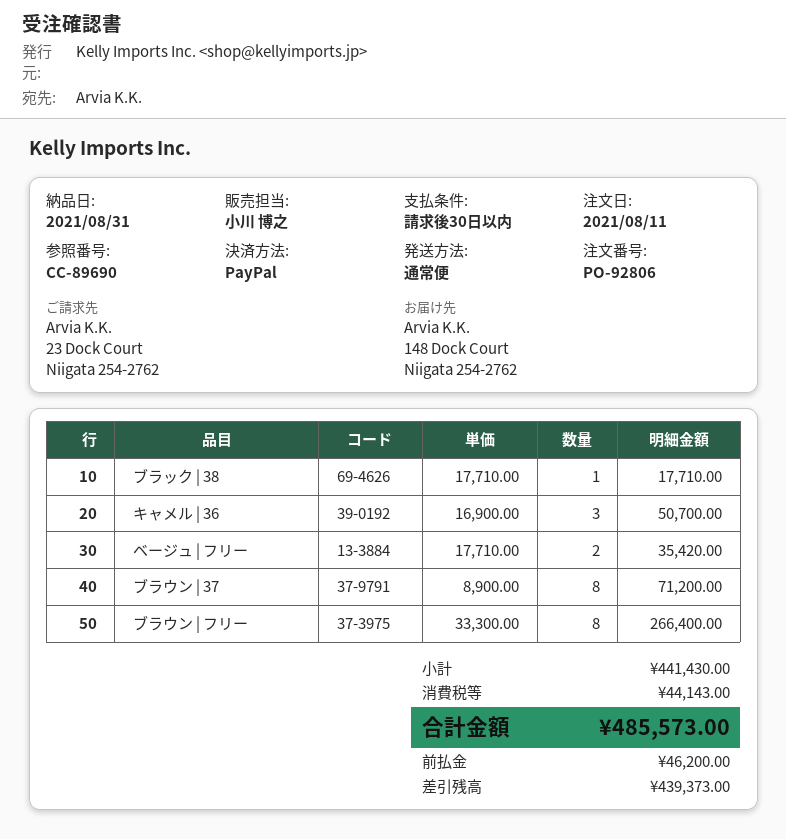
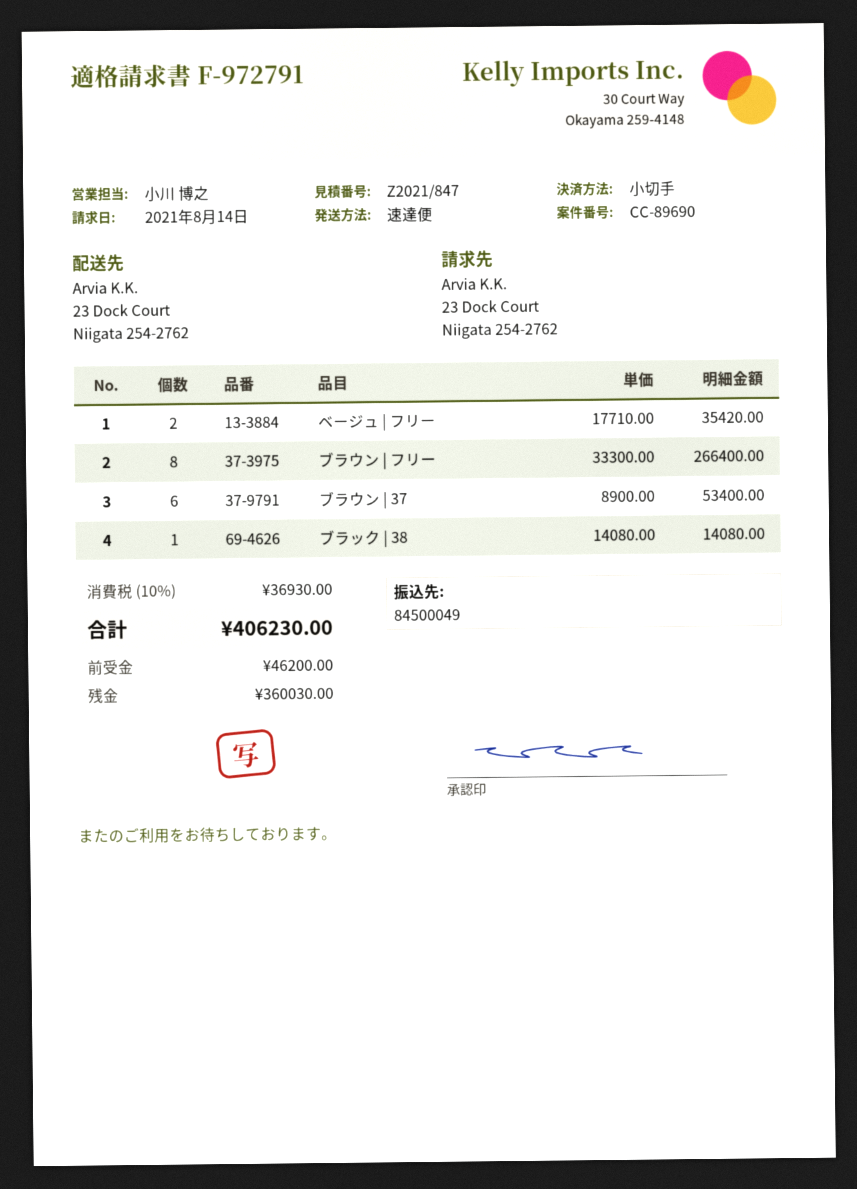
payment method: PayPal -> cheque
shipping method: standard -> express
ship to: 148 Dock Court, Niigata 254-2762 -> 23 Dock Court, Niigata 254-2762
ブラック | 38: 1 x 17710.00 = 17710.00 -> 1 x 14080.00 = 14080.00
キャメル | 36: 3 x 16900.00 = 50700.00 -> none
ブラウン | 37: 8 x 8900.00 = 71200.00 -> 6 x 8900.00 = 53400.00
tax: 44143.00 -> 36930.00
total: 485573.00 -> 406230.00
balance: 439373.00 -> 360030.00

